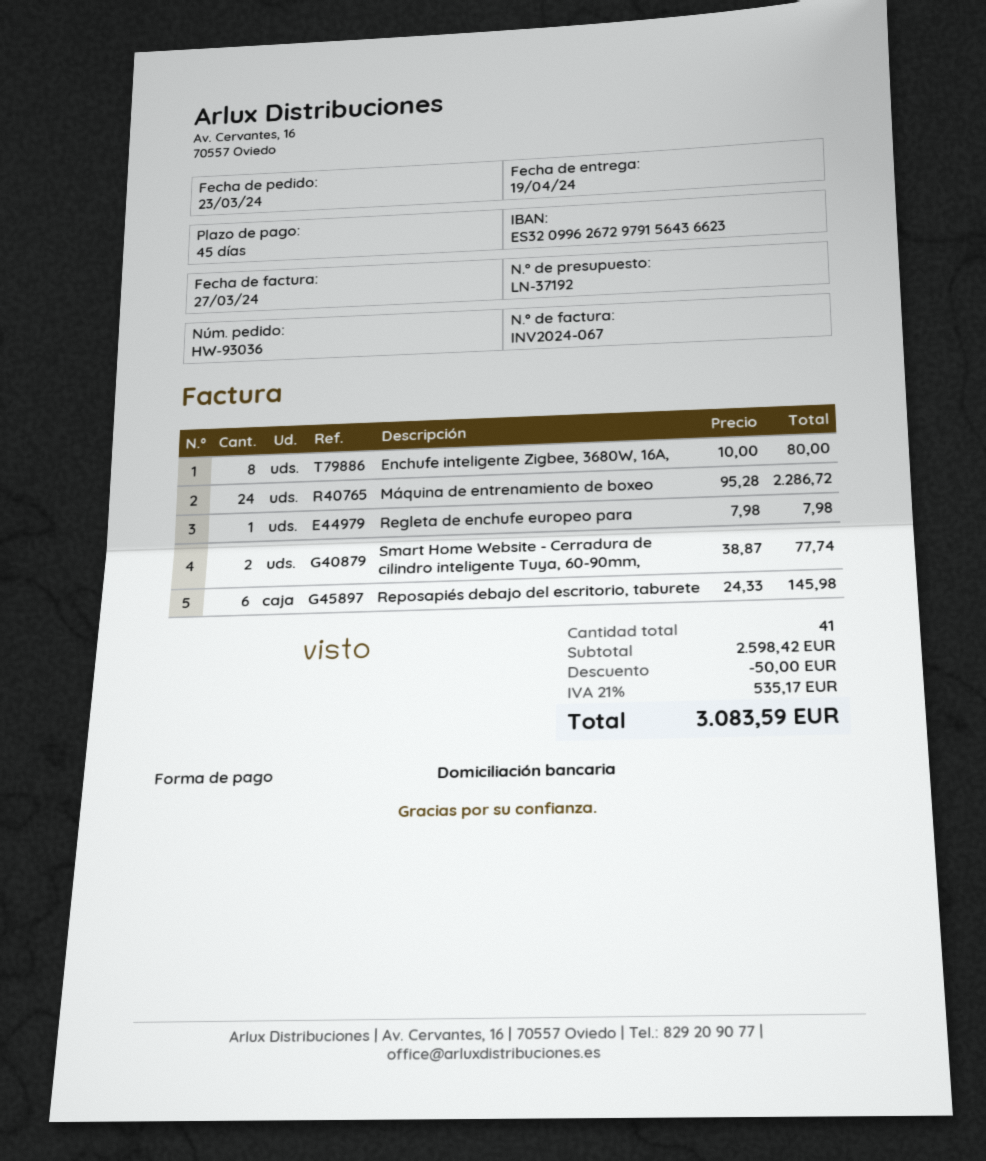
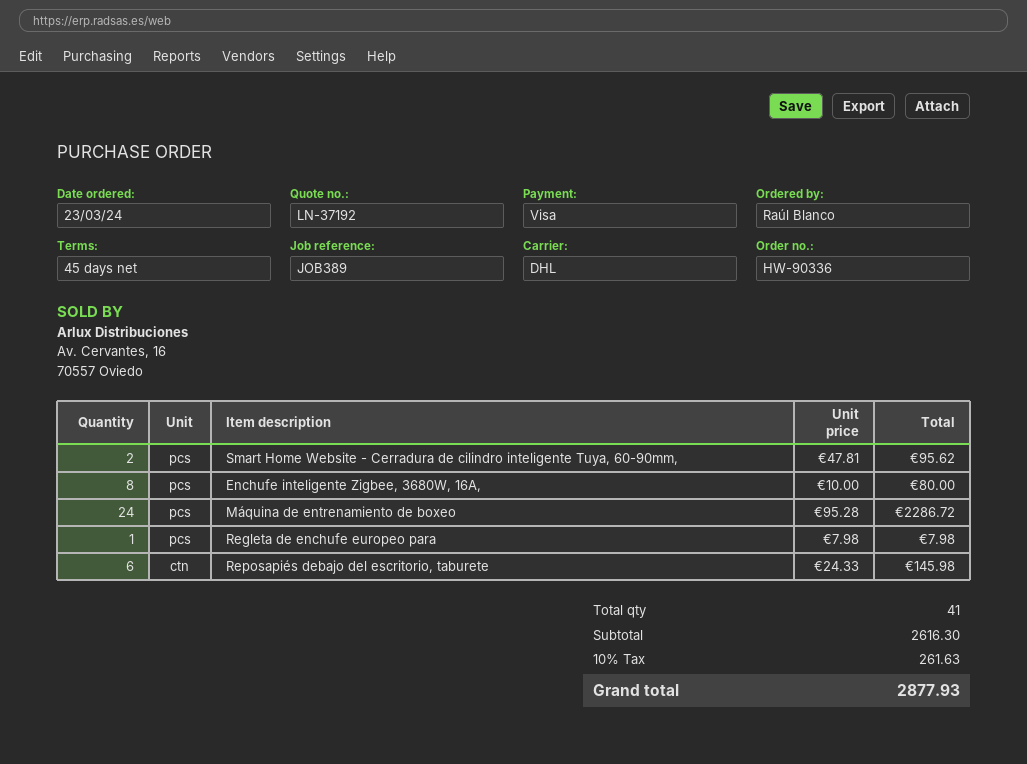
order number: HW-93036 -> HW-90336
payment method: direct debit -> Visa
Smart Home Website - Cerradura de cilindro inteligente Tuya, 60-90mm,: 2 x 38.87 = 77.74 -> 2 x 47.81 = 95.62
subtotal: 2598.42 -> 2616.30
discount: 50.00 -> none
tax: 21% = 535.17 -> 10% = 261.63
total: 3083.59 -> 2877.93

